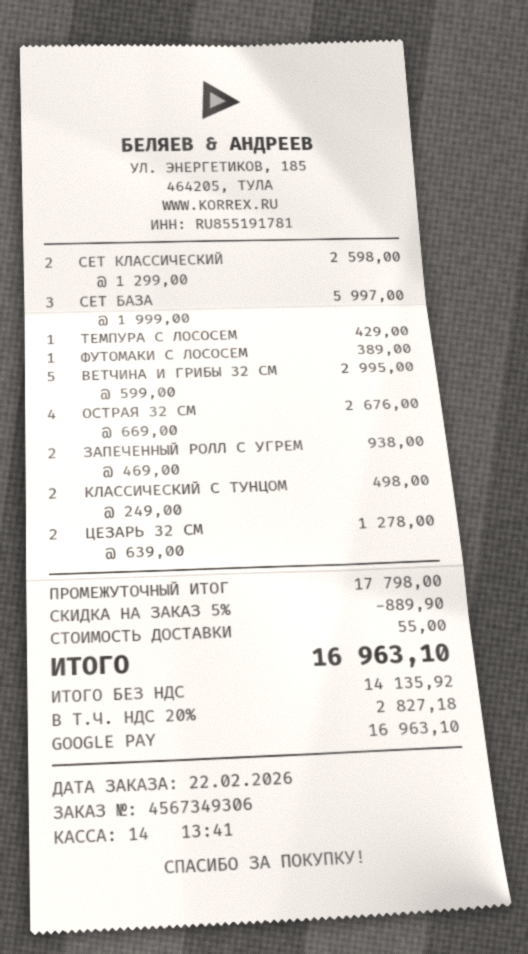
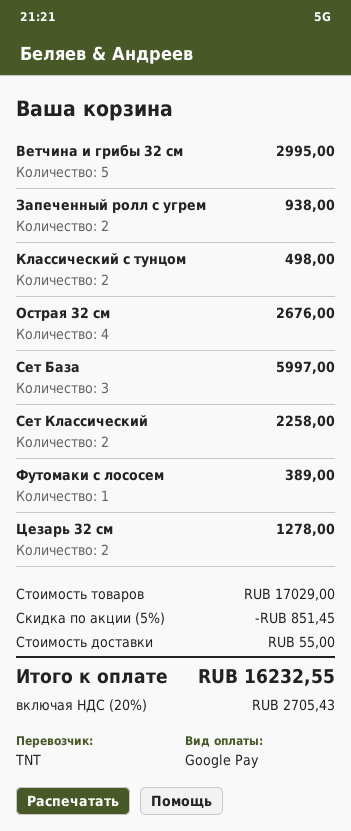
СЕТ КЛАССИЧЕСКИЙ: 2 for 2598.00 -> 2 for 2258.00
ТЕМПУРА С ЛОСОСЕМ: 1 for 429.00 -> none
subtotal: 17798.00 -> 17029.00
discount: 5% = 889.90 -> 5% = 851.45
tax: 20% = 2827.18 -> 20% = 2705.43
total: 16963.10 -> 16232.55

